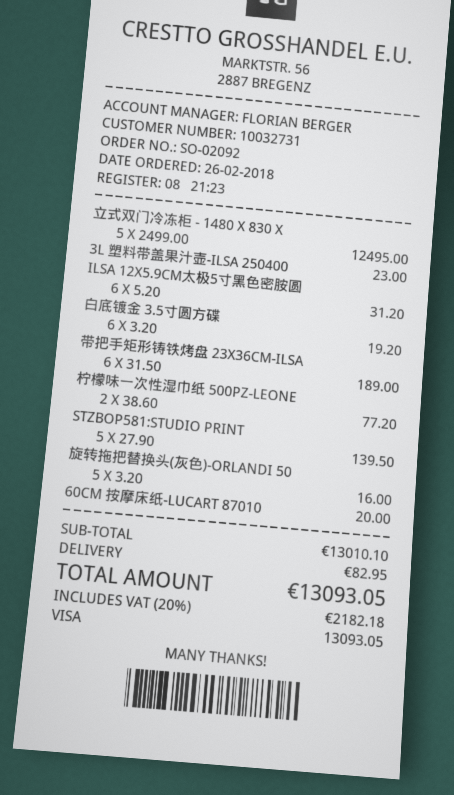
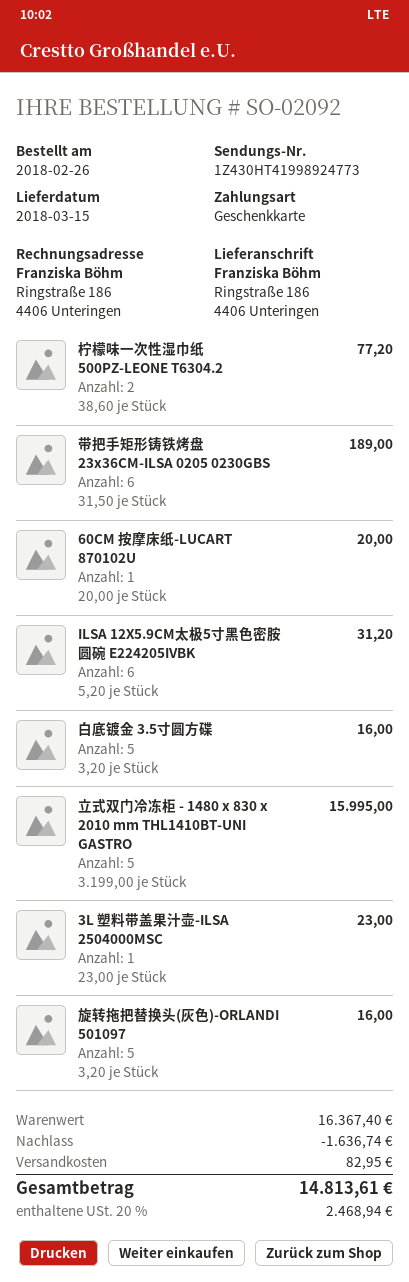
payment method: Visa -> gift card
立式双门冷冻柜 - 1480 X 830 X: 5 x 2499.00 = 12495.00 -> 5 x 3199.00 = 15995.00
白底镀金 3.5寸圆方碟: 6 x 3.20 = 19.20 -> 5 x 3.20 = 16.00
STZBOP581:STUDIO PRINT: 5 x 27.90 = 139.50 -> none
subtotal: 13010.10 -> 16367.40
discount: none -> 1636.74
tax: 20% = 2182.18 -> 20% = 2468.94
total: 13093.05 -> 14813.61

